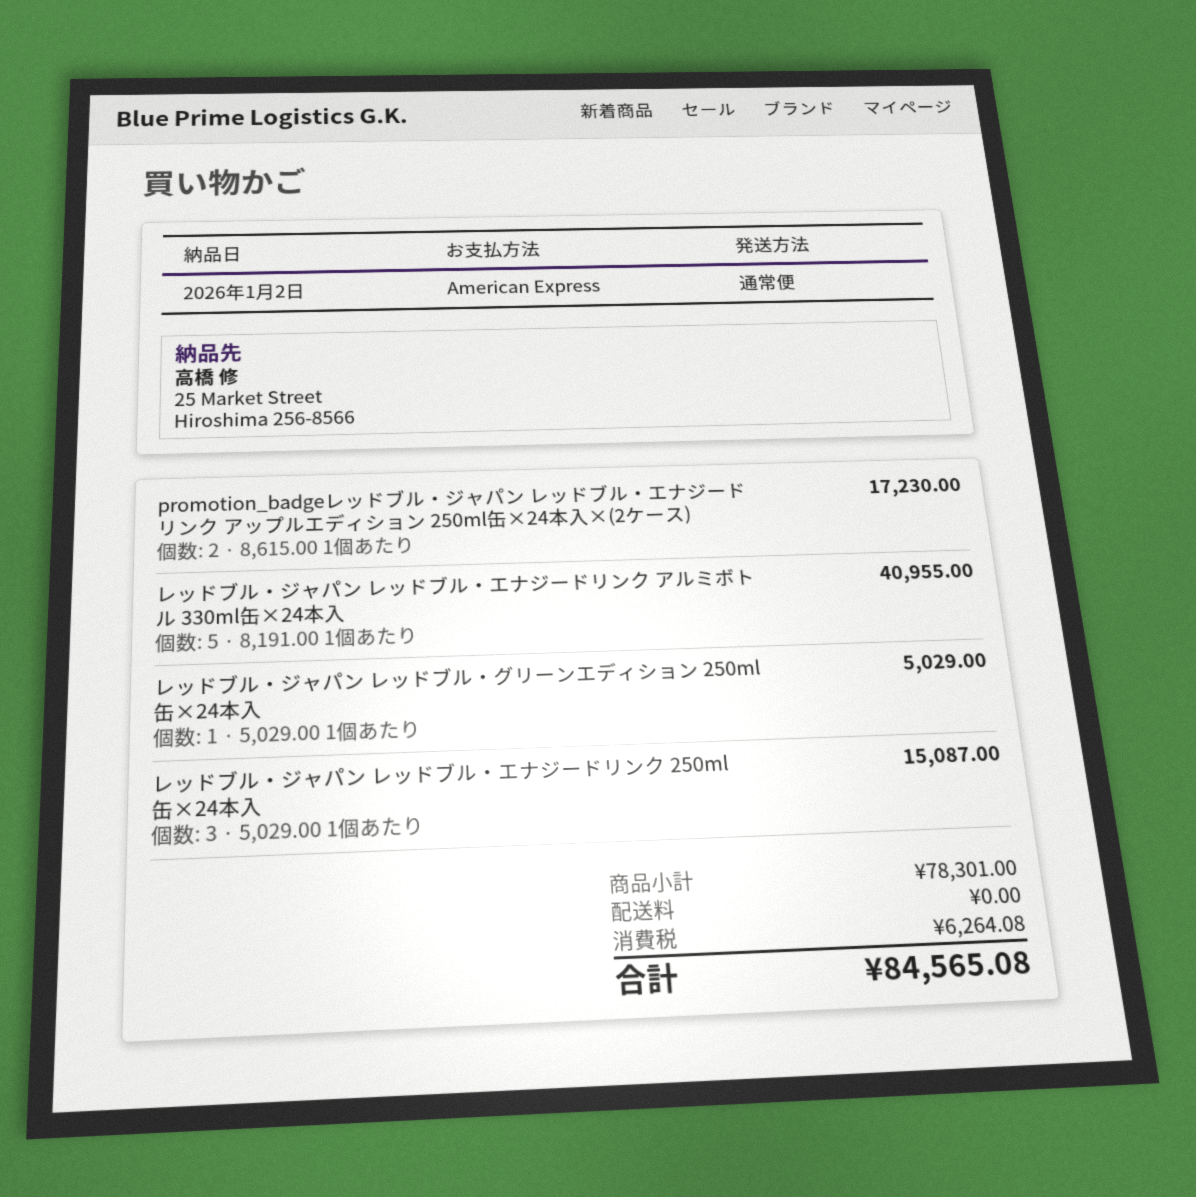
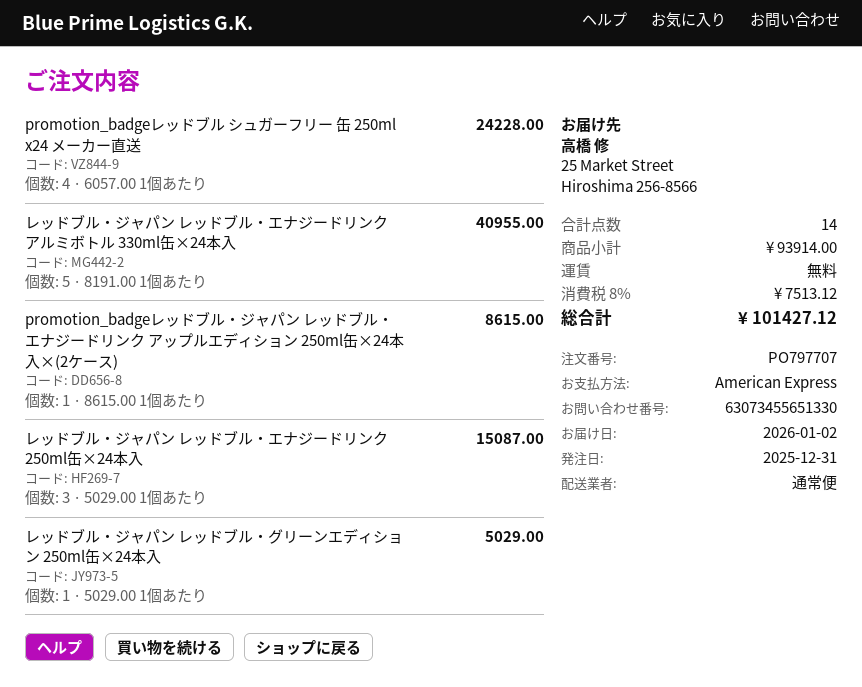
promotion_badgeレッドブル・ジャパン レッドブル・エナジードリンク アップルエディション 250ml缶×24本入×(2ケース): 2 x 8615.00 = 17230.00 -> 1 x 8615.00 = 8615.00
promotion_badgeレッドブル シュガーフリー 缶 250ml x24 メーカー直送: none -> 4 x 6057.00 = 24228.00
subtotal: 78301.00 -> 93914.00
tax: 6264.08 -> 7513.12
total: 84565.08 -> 101427.12

